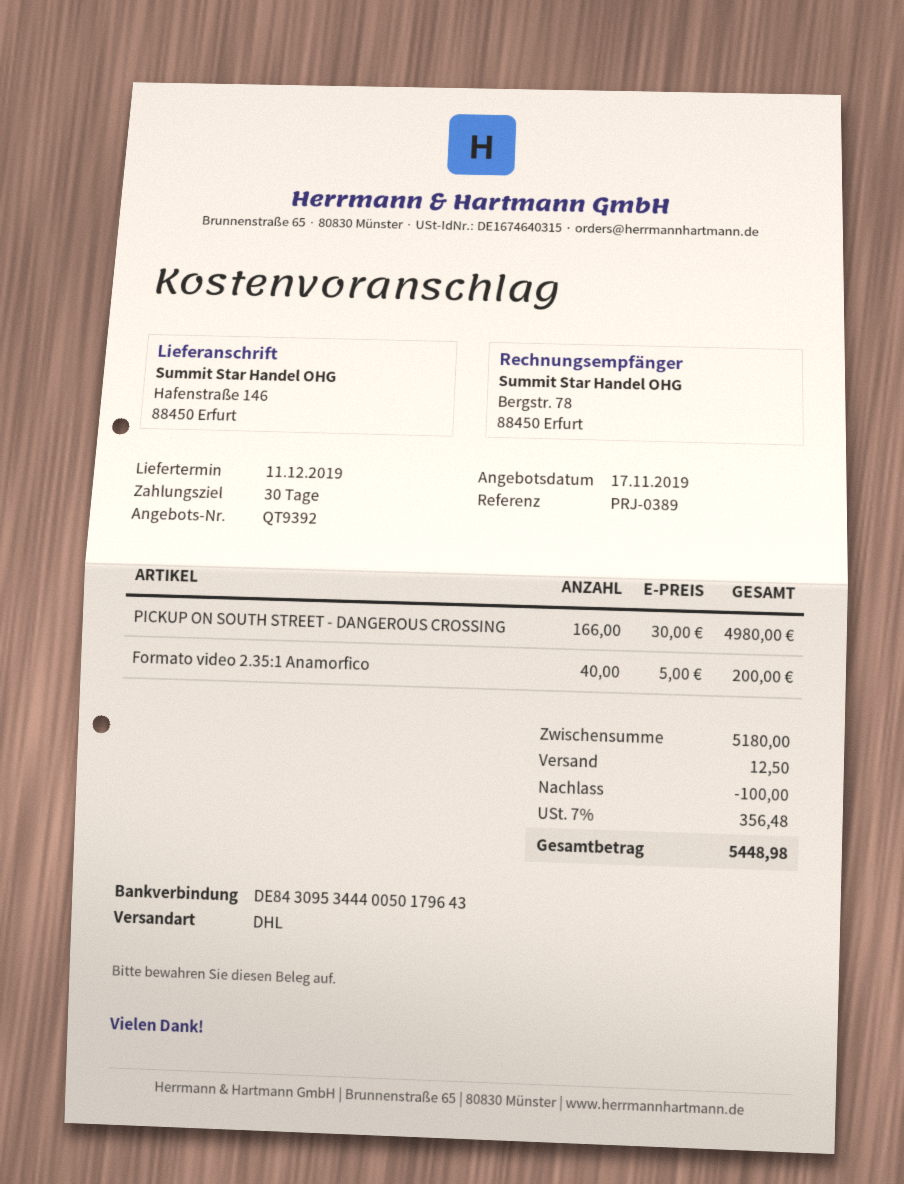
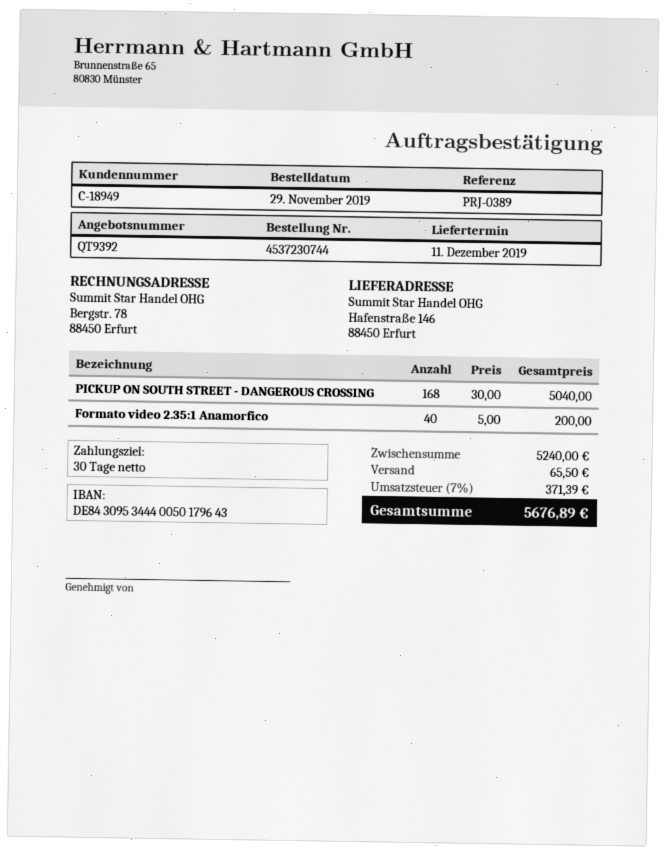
PICKUP ON SOUTH STREET - DANGEROUS CROSSING: 166 x 30.00 = 4980.00 -> 168 x 30.00 = 5040.00
subtotal: 5180.00 -> 5240.00
discount: 100.00 -> none
shipping: 12.50 -> 65.50
tax: 7% = 356.48 -> 7% = 371.39
total: 5448.98 -> 5676.89

